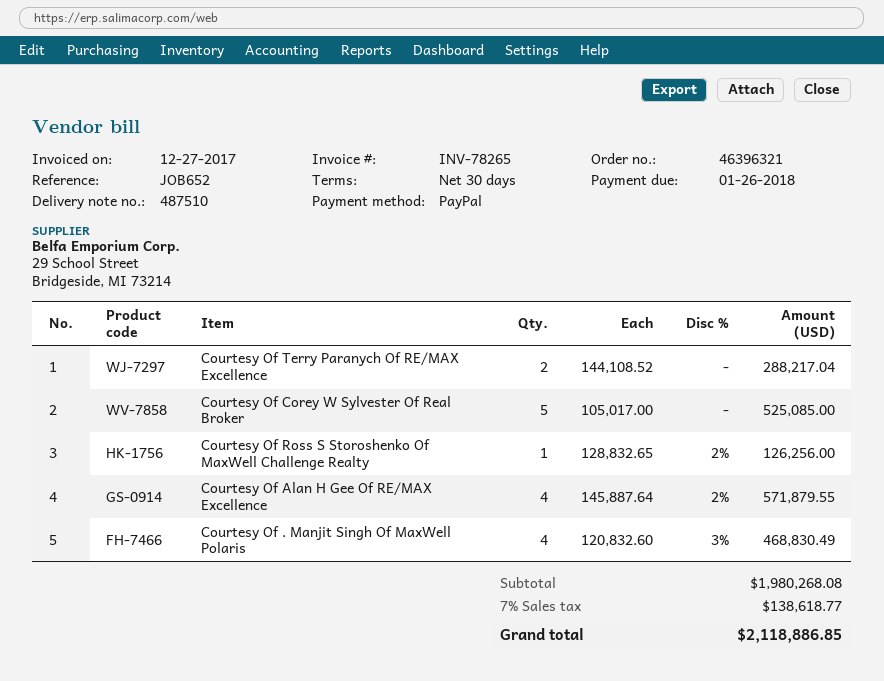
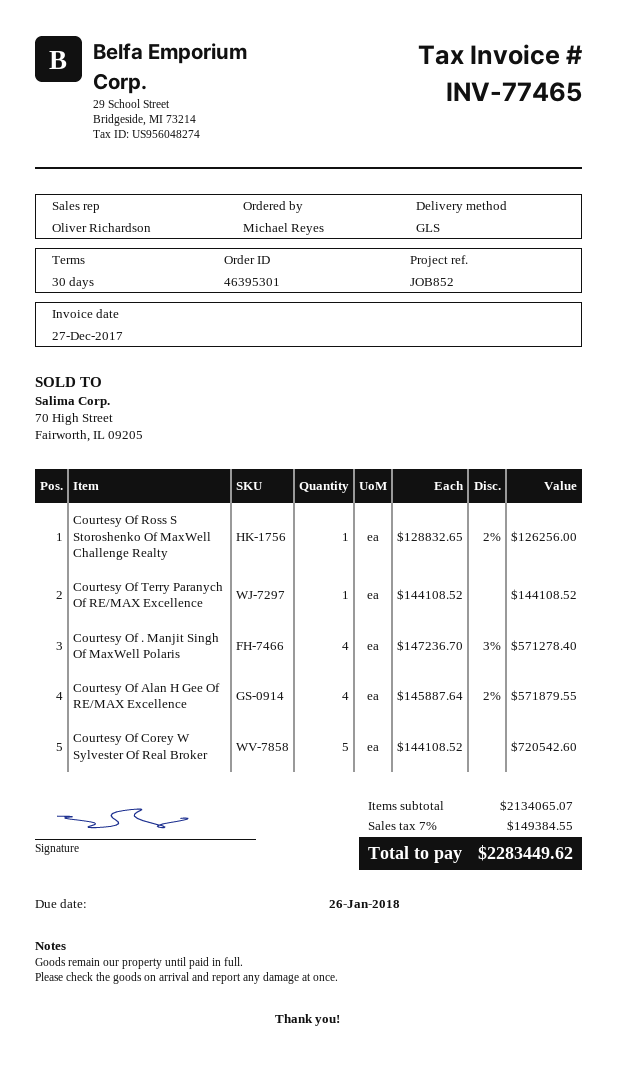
order number: 46396321 -> 46395301
invoice number: INV-78265 -> INV-77465
reference: JOB652 -> JOB852
Courtesy Of Terry Paranych Of RE/MAX Excellence: 2 x 144108.52 = 288217.04 -> 1 x 144108.52 = 144108.52
Courtesy Of Corey W Sylvester Of Real Broker: 5 x 105017.00 = 525085.00 -> 5 x 144108.52 = 720542.60
Courtesy Of . Manjit Singh Of MaxWell Polaris: 4 x 120832.60 - 3% = 468830.49 -> 4 x 147236.70 - 3% = 571278.40
subtotal: 1980268.08 -> 2134065.07
tax: 7% = 138618.77 -> 7% = 149384.55
total: 2118886.85 -> 2283449.62

